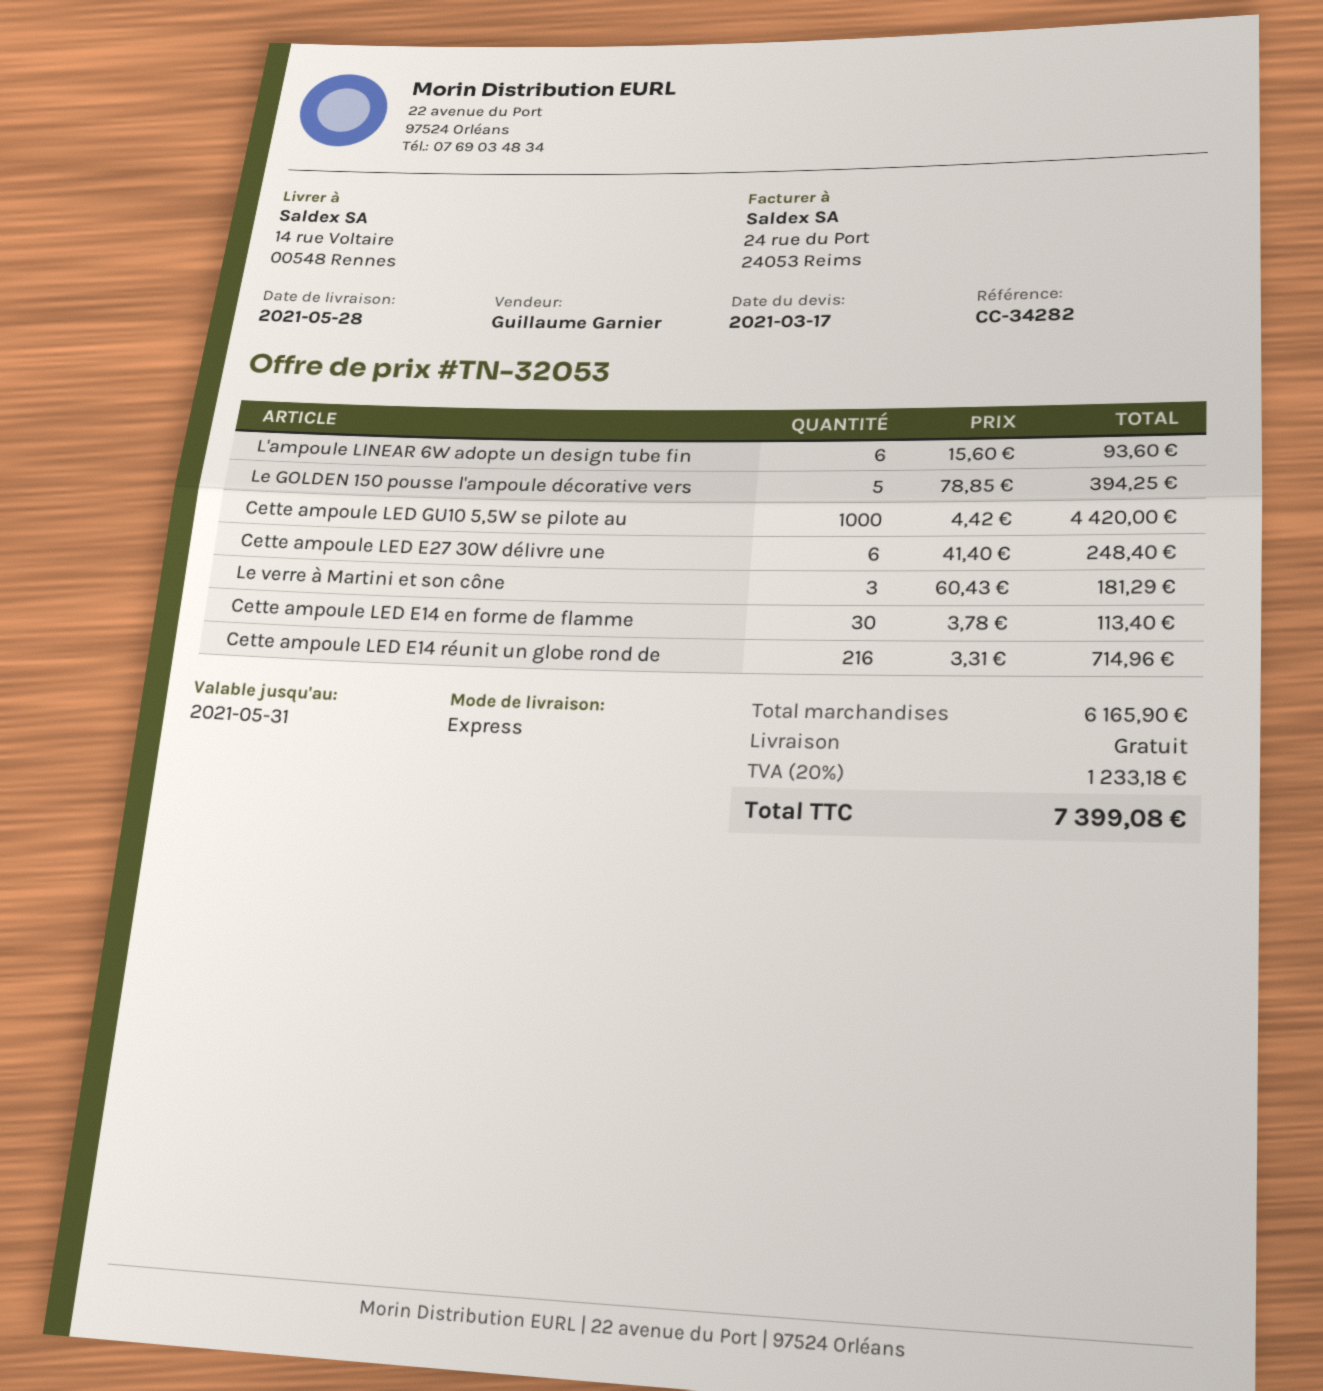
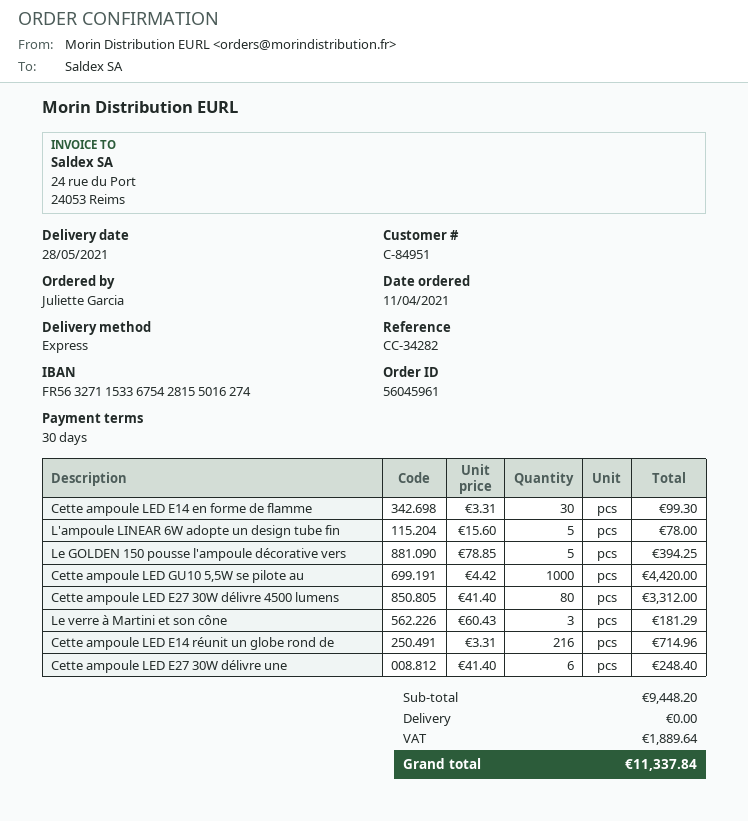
L'ampoule LINEAR 6W adopte un design tube fin: 6 x 15.60 = 93.60 -> 5 x 15.60 = 78.00
Cette ampoule LED E14 en forme de flamme: 30 x 3.78 = 113.40 -> 30 x 3.31 = 99.30
Cette ampoule LED E27 30W délivre 4500 lumens: none -> 80 x 41.40 = 3312.00
subtotal: 6165.90 -> 9448.20
tax: 1233.18 -> 1889.64
total: 7399.08 -> 11337.84

